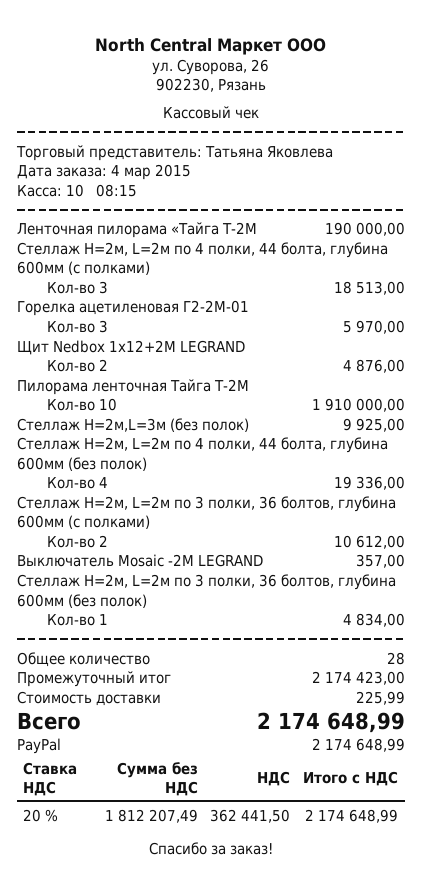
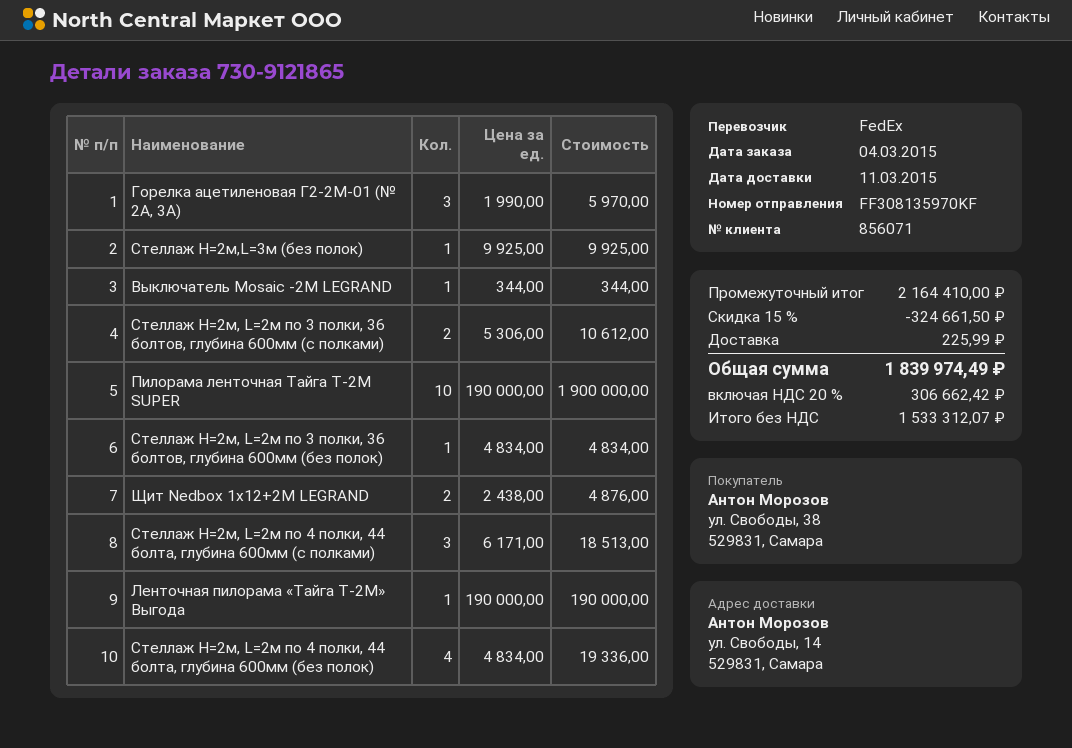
Пилорама ленточная Тайга Т-2М: 10 for 1910000.00 -> 10 for 1900000.00
Выключатель Mosaic -2М LEGRAND: 1 for 357.00 -> 1 for 344.00
subtotal: 2174423.00 -> 2164410.00
discount: none -> 15% = 324661.50
net: 1812207.49 -> 1533312.07
tax: 20% = 362441.50 -> 20% = 306662.42
total: 2174648.99 -> 1839974.49

